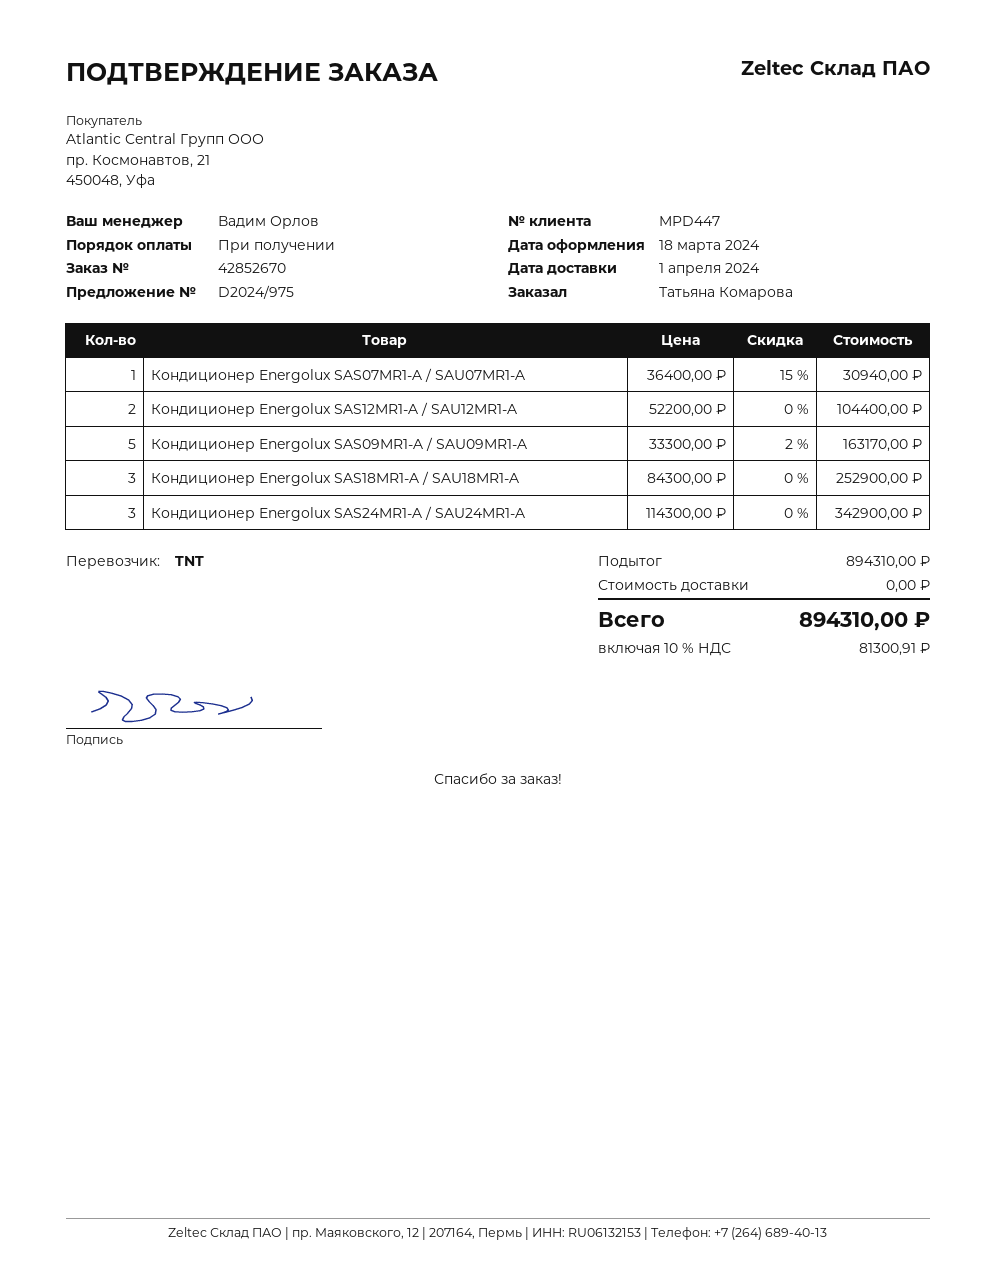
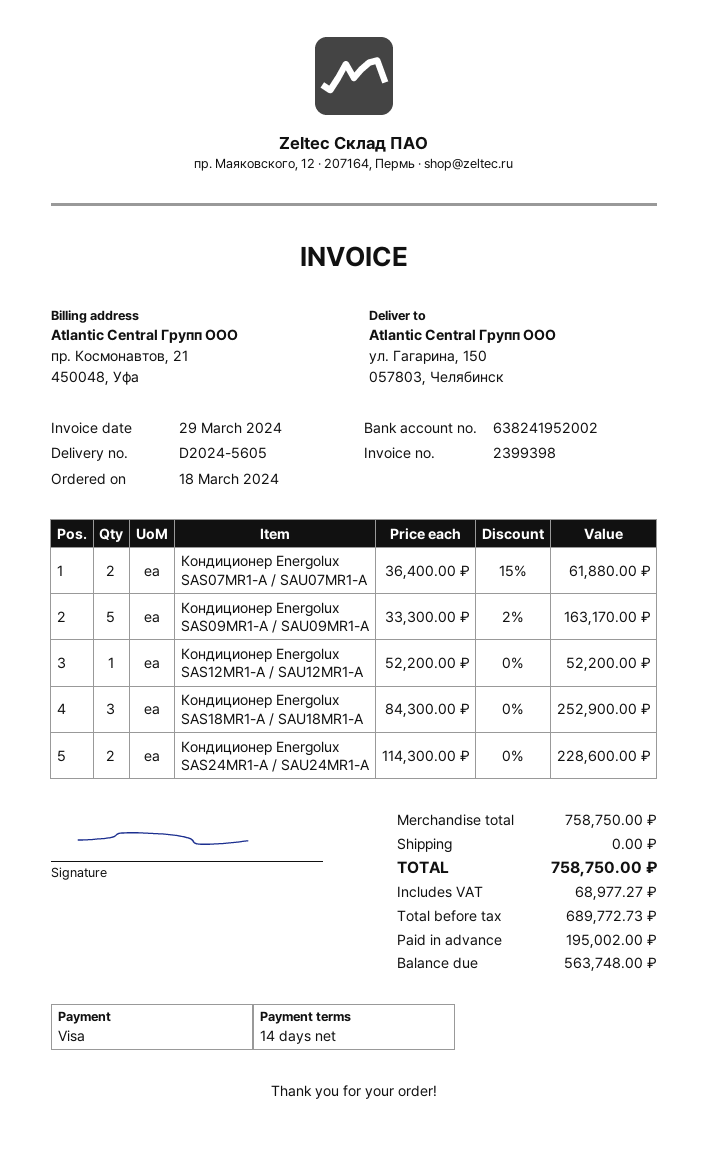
payment terms: on receipt -> 14 days
Кондиционер Energolux SAS07MR1-A / SAU07MR1-A: 1 x 36400.00 - 15% = 30940.00 -> 2 x 36400.00 - 15% = 61880.00
Кондиционер Energolux SAS12MR1-A / SAU12MR1-A: 2 x 52200.00 = 104400.00 -> 1 x 52200.00 = 52200.00
Кондиционер Energolux SAS24MR1-A / SAU24MR1-A: 3 x 114300.00 = 342900.00 -> 2 x 114300.00 = 228600.00
subtotal: 894310.00 -> 758750.00
tax: 81300.91 -> 68977.27
total: 894310.00 -> 758750.00

